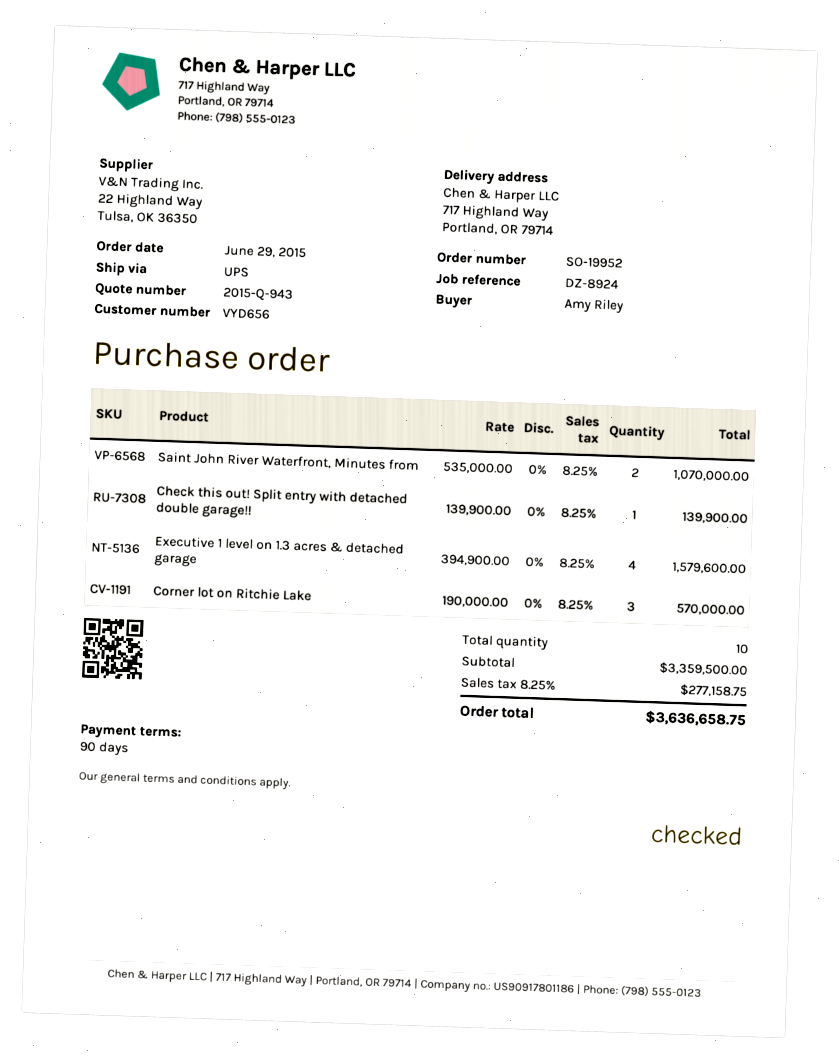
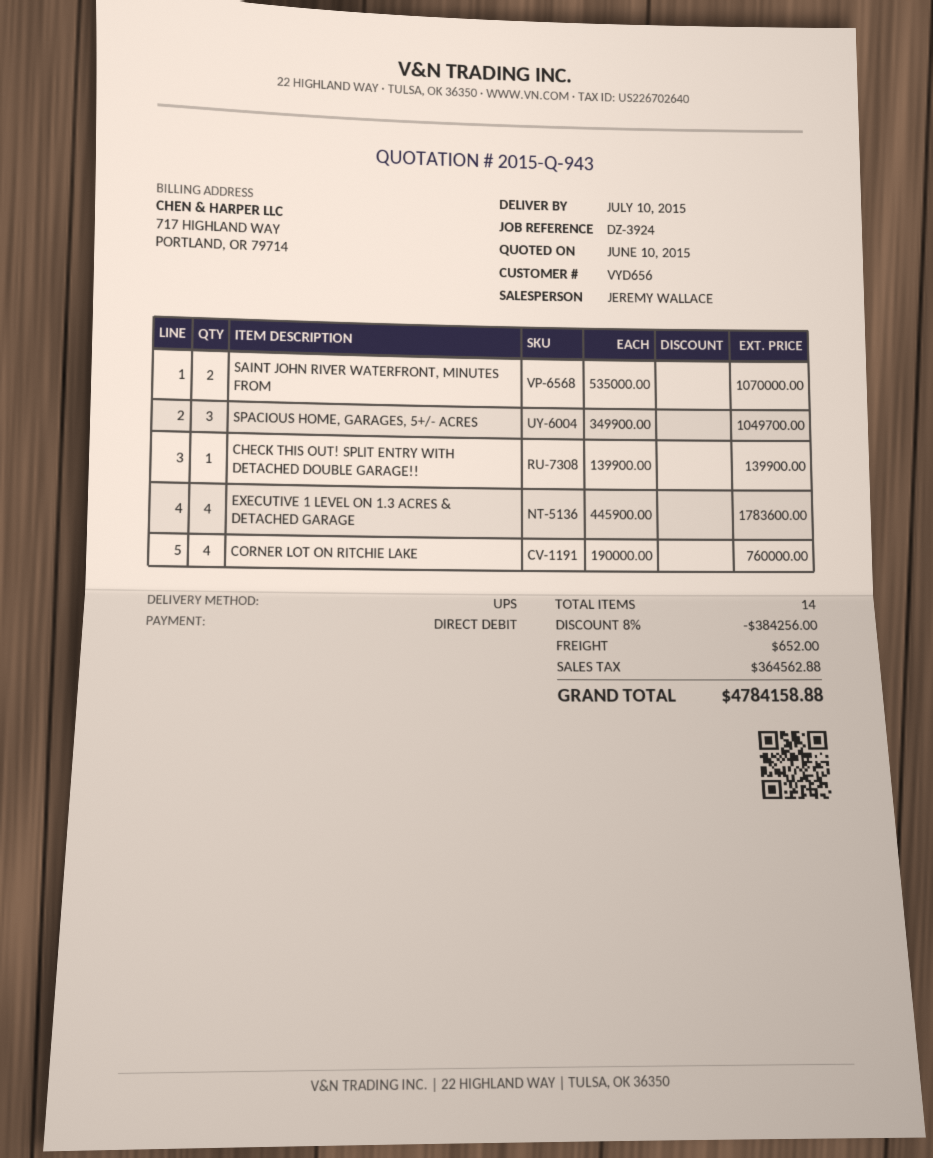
reference: DZ-8924 -> DZ-3924
Executive 1 level on 1.3 acres & detached garage: 4 x 394900.00 = 1579600.00 -> 4 x 445900.00 = 1783600.00
Corner lot on Ritchie Lake: 3 x 190000.00 = 570000.00 -> 4 x 190000.00 = 760000.00
SPACIOUS HOME, GARAGES, 5+/- ACRES: none -> 3 x 349900.00 = 1049700.00
total quantity: 10 -> 14
discount: none -> 8% = 384256.00
shipping: none -> 652.00
tax: 277158.75 -> 364562.88
total: 3636658.75 -> 4784158.88

